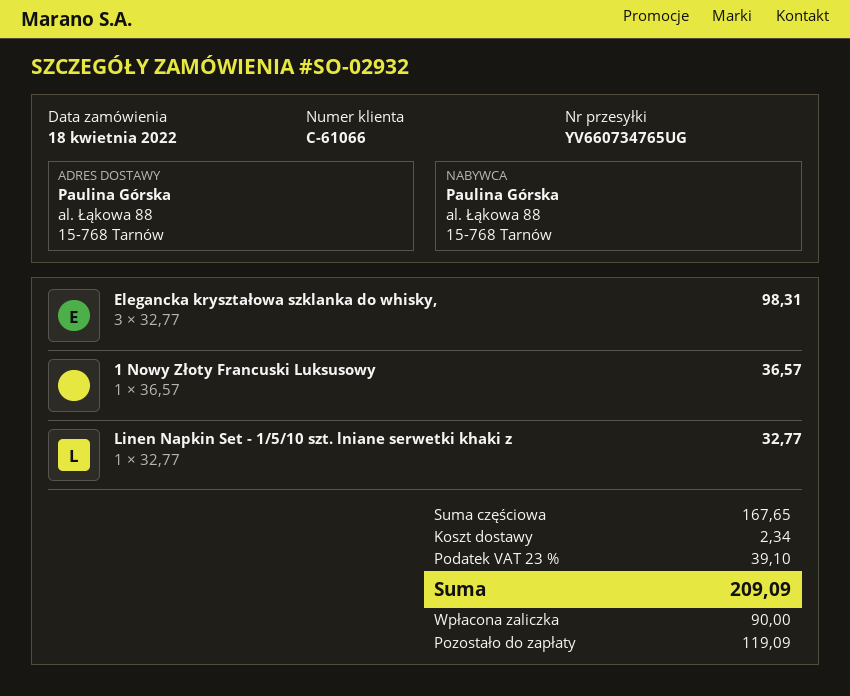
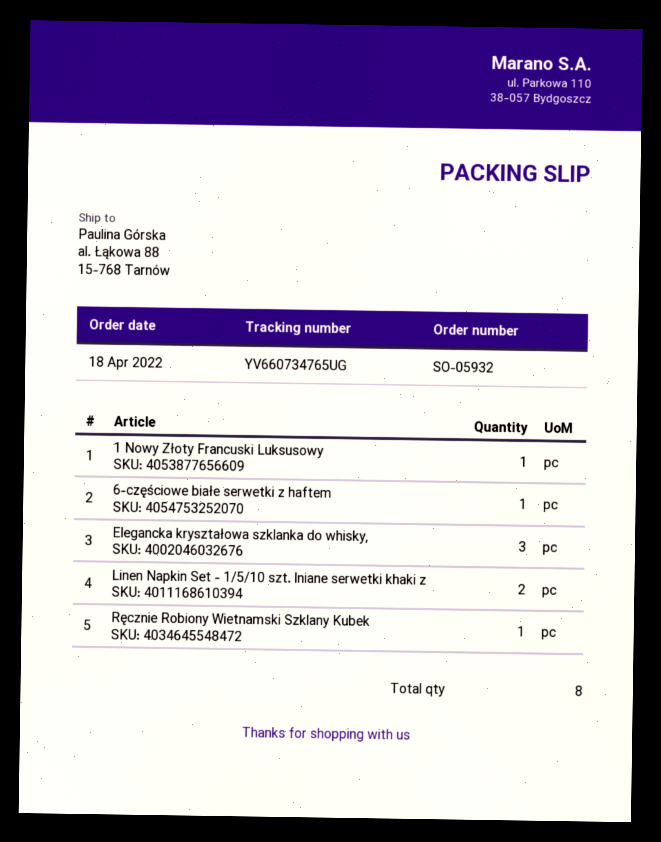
order number: SO-02932 -> SO-05932
Linen Napkin Set - 1/5/10 szt. lniane serwetki khaki z: 1 -> 2
6-częściowe białe serwetki z haftem: none -> 1
Ręcznie Robiony Wietnamski Szklany Kubek: none -> 1

